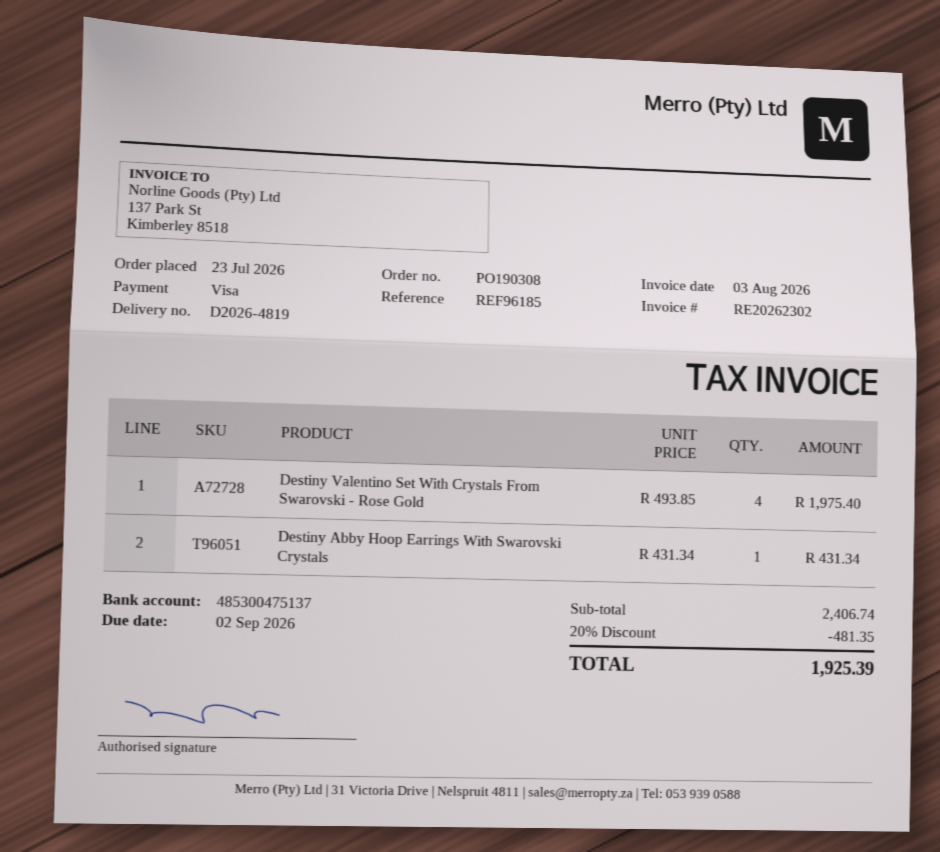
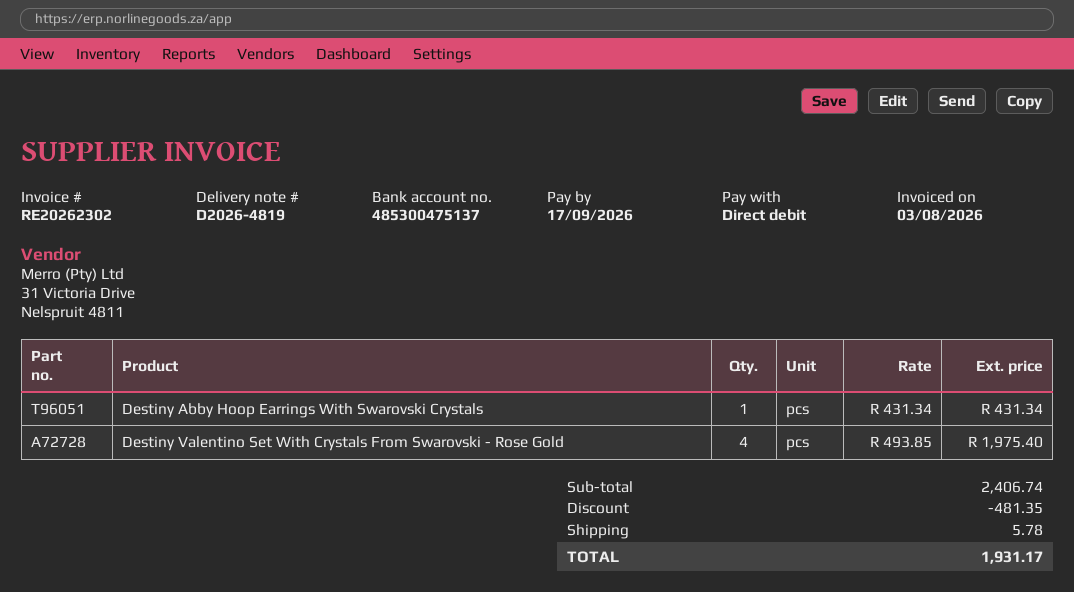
due date: 2026-09-02 -> 2026-09-17
payment method: Visa -> direct debit
shipping: none -> 5.78
total: 1925.39 -> 1931.17

